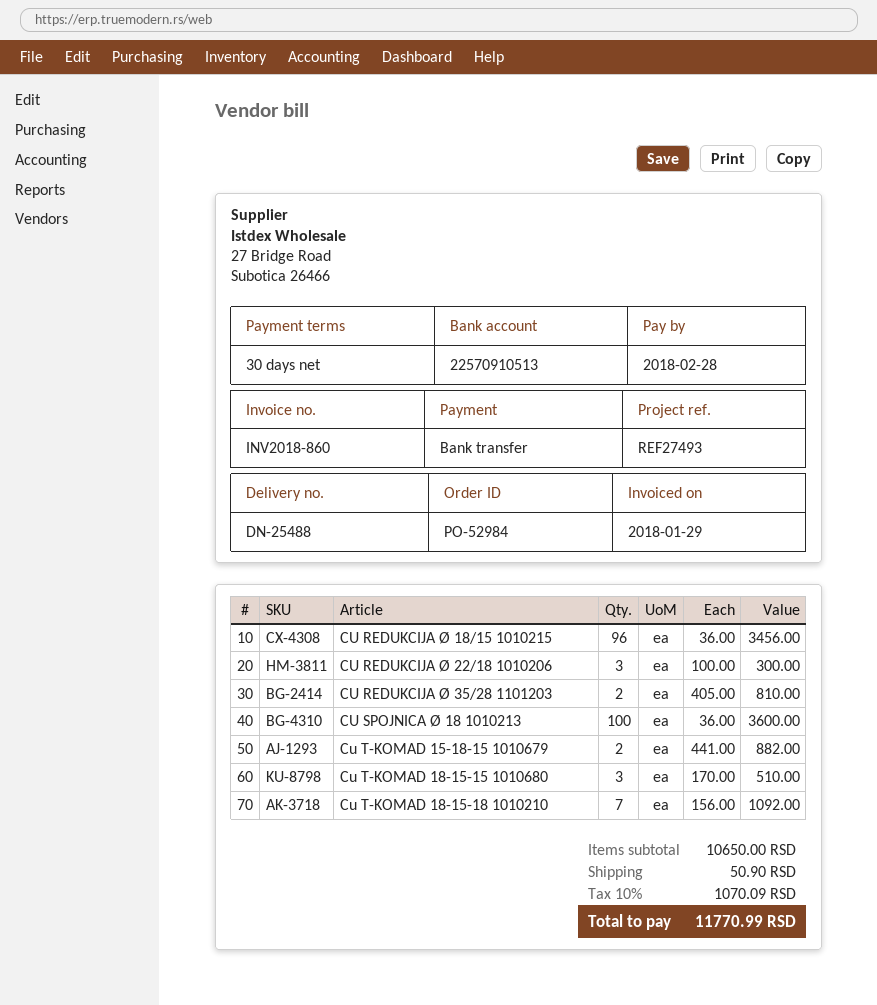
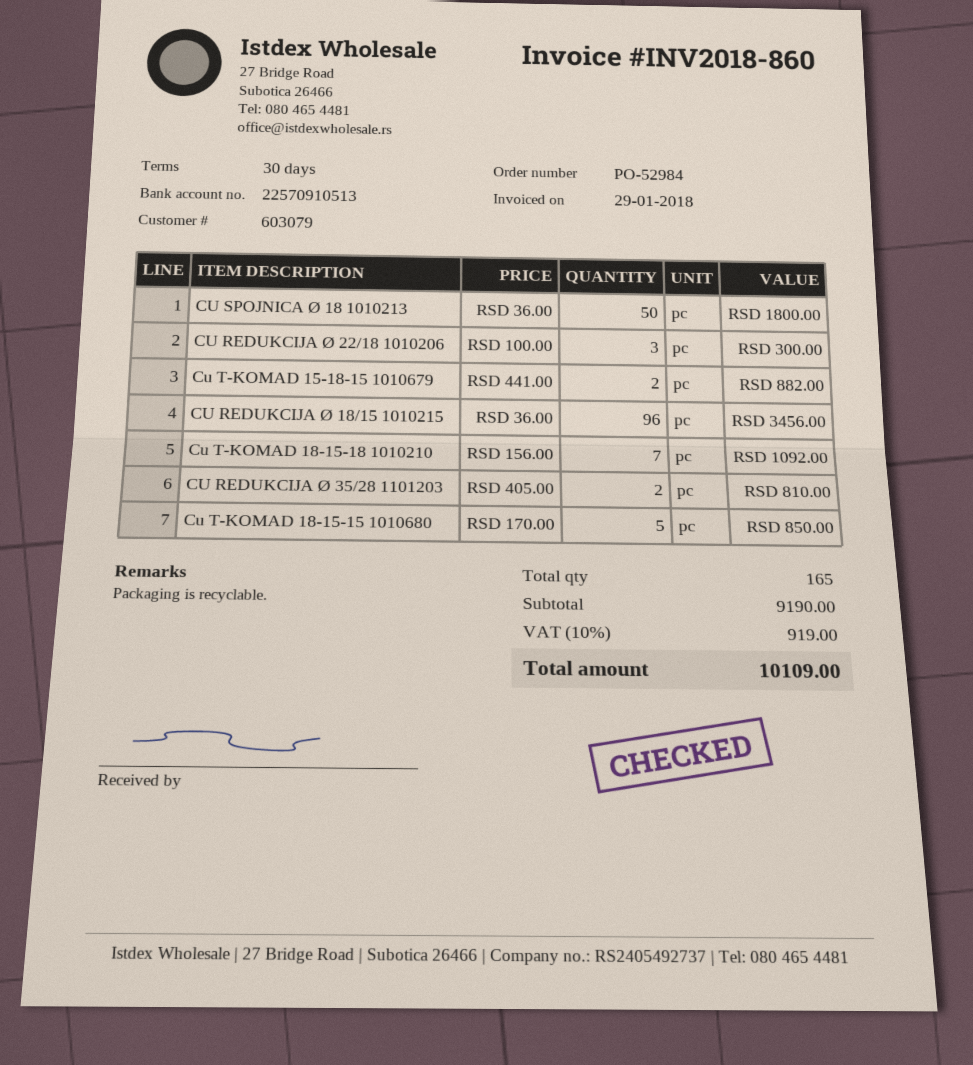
CU SPOJNICA Ø 18 1010213: 100 x 36.00 = 3600.00 -> 50 x 36.00 = 1800.00
Cu T-KOMAD 18-15-15 1010680: 3 x 170.00 = 510.00 -> 5 x 170.00 = 850.00
subtotal: 10650.00 -> 9190.00
shipping: 50.90 -> none
tax: 10% = 1070.09 -> 10% = 919.00
total: 11770.99 -> 10109.00

